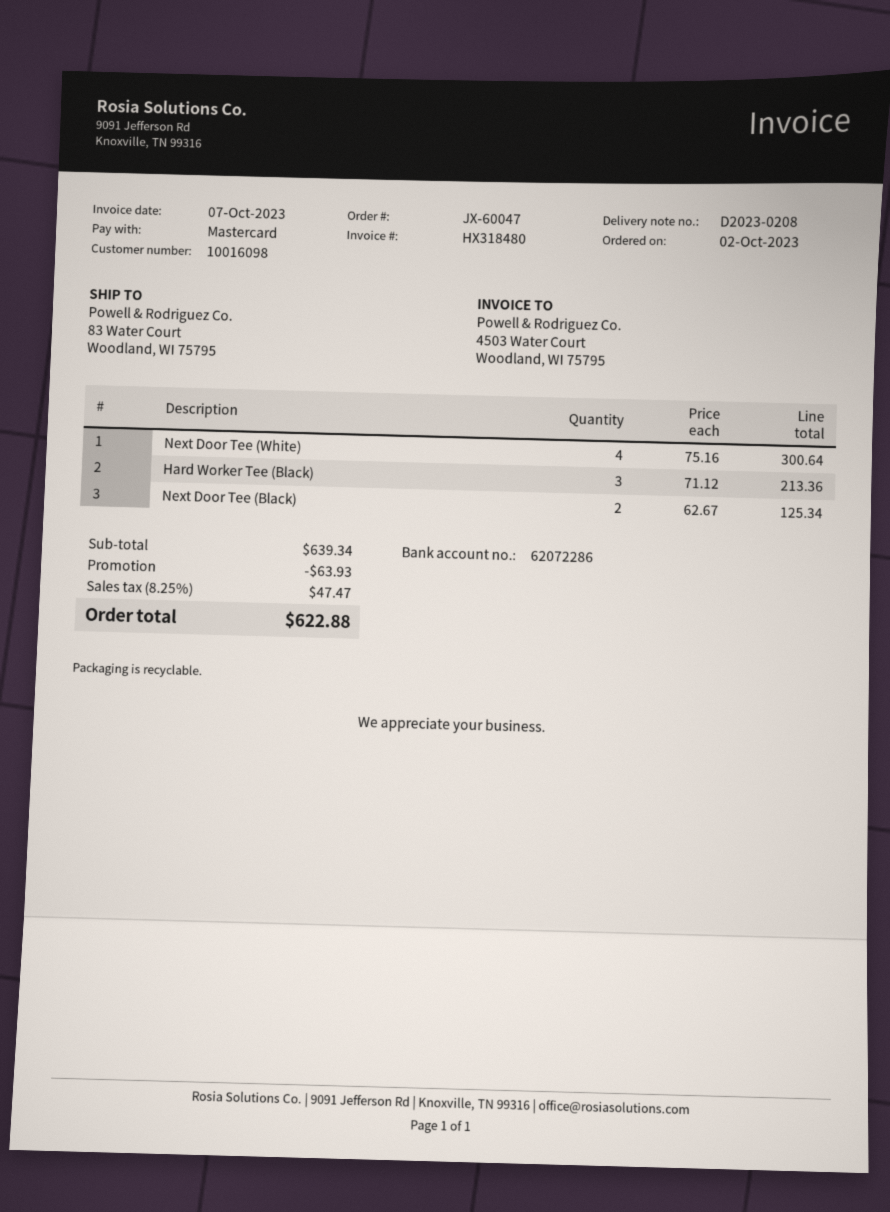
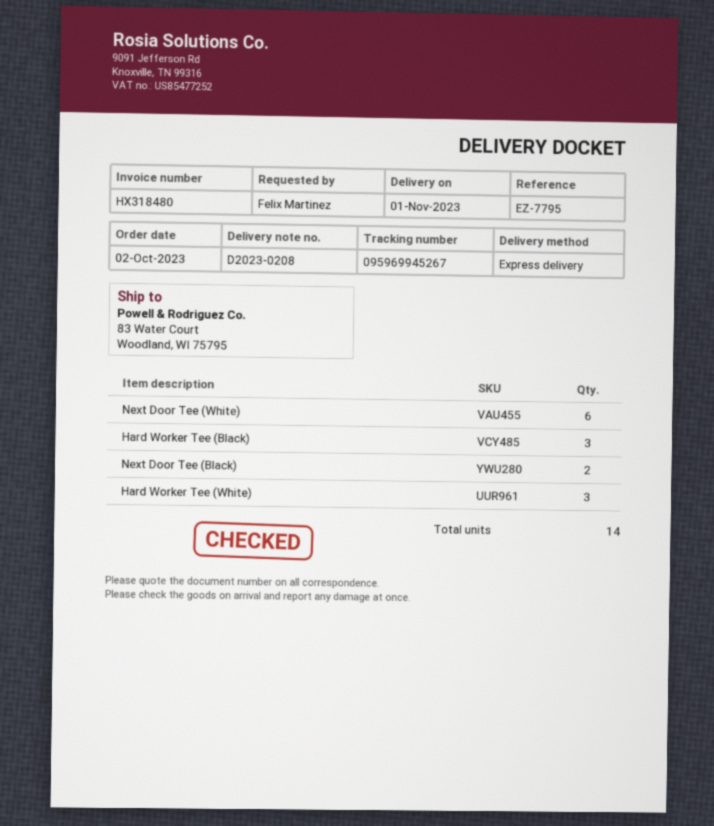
Next Door Tee (White): 4 -> 6
Hard Worker Tee (White): none -> 3

